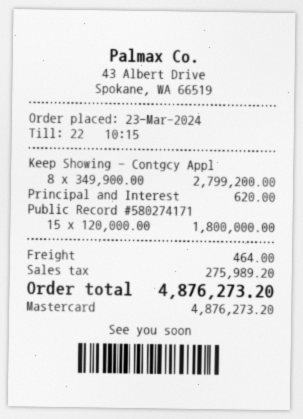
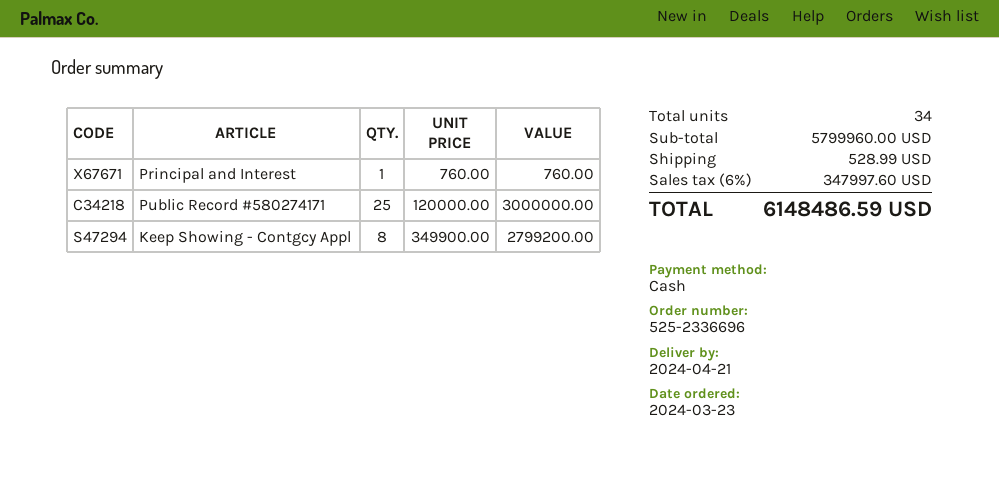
payment method: Mastercard -> cash
Principal and Interest: 1 x 620.00 = 620.00 -> 1 x 760.00 = 760.00
Public Record #580274171: 15 x 120000.00 = 1800000.00 -> 25 x 120000.00 = 3000000.00
shipping: 464.00 -> 528.99
tax: 275989.20 -> 347997.60
total: 4876273.20 -> 6148486.59

